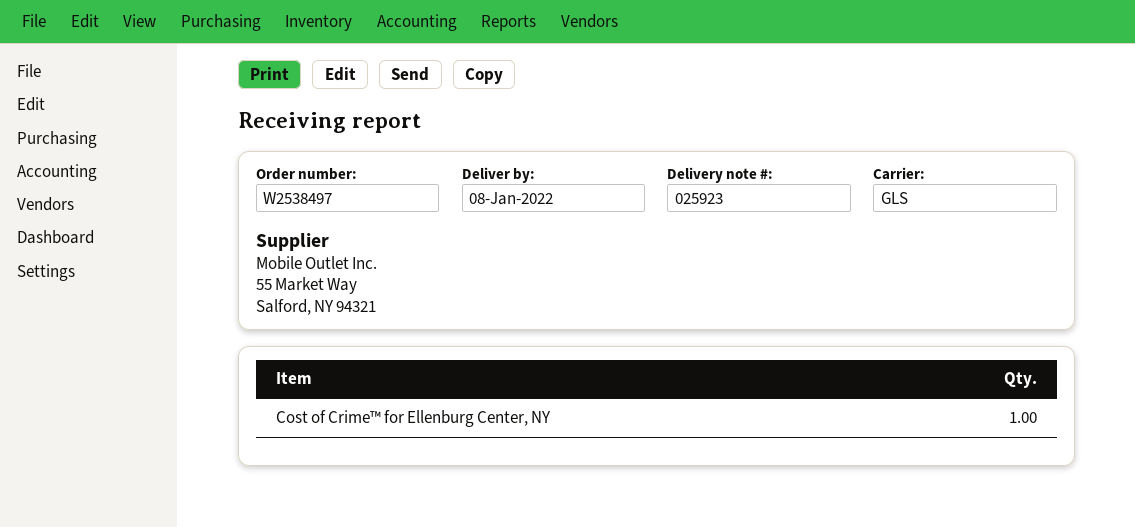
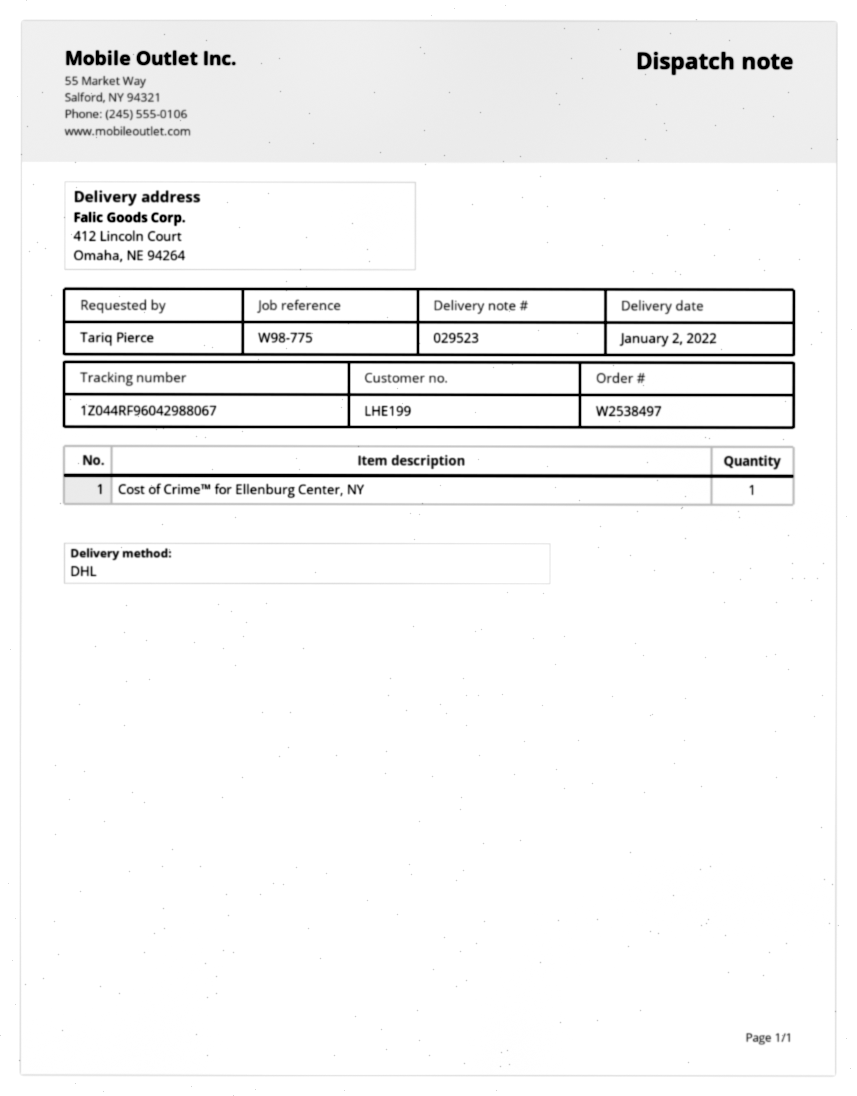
delivery note number: 025923 -> 029523
delivery date: 2022-01-08 -> 2022-01-02
shipping method: GLS -> DHL

